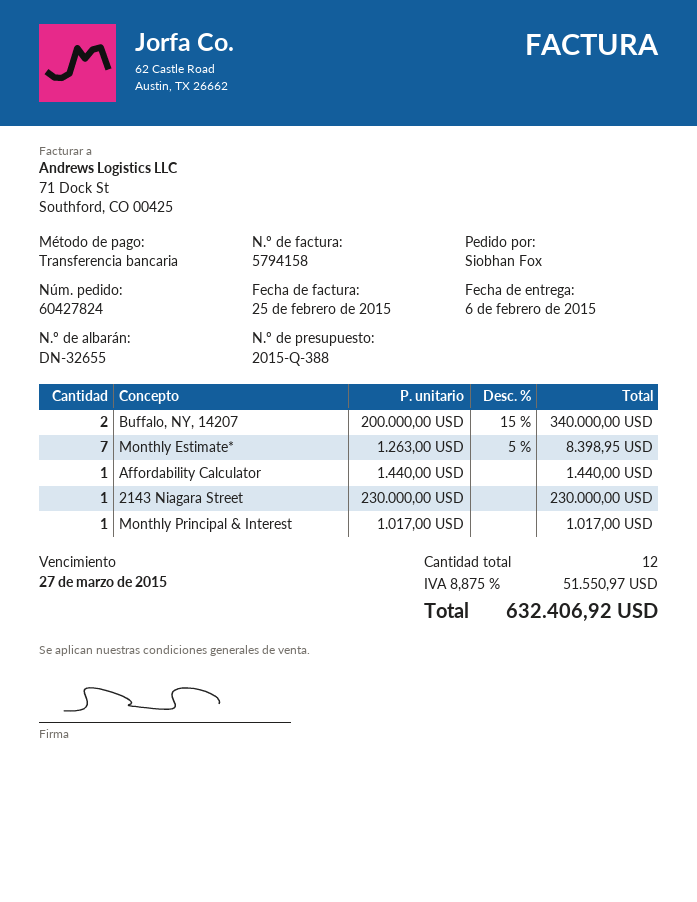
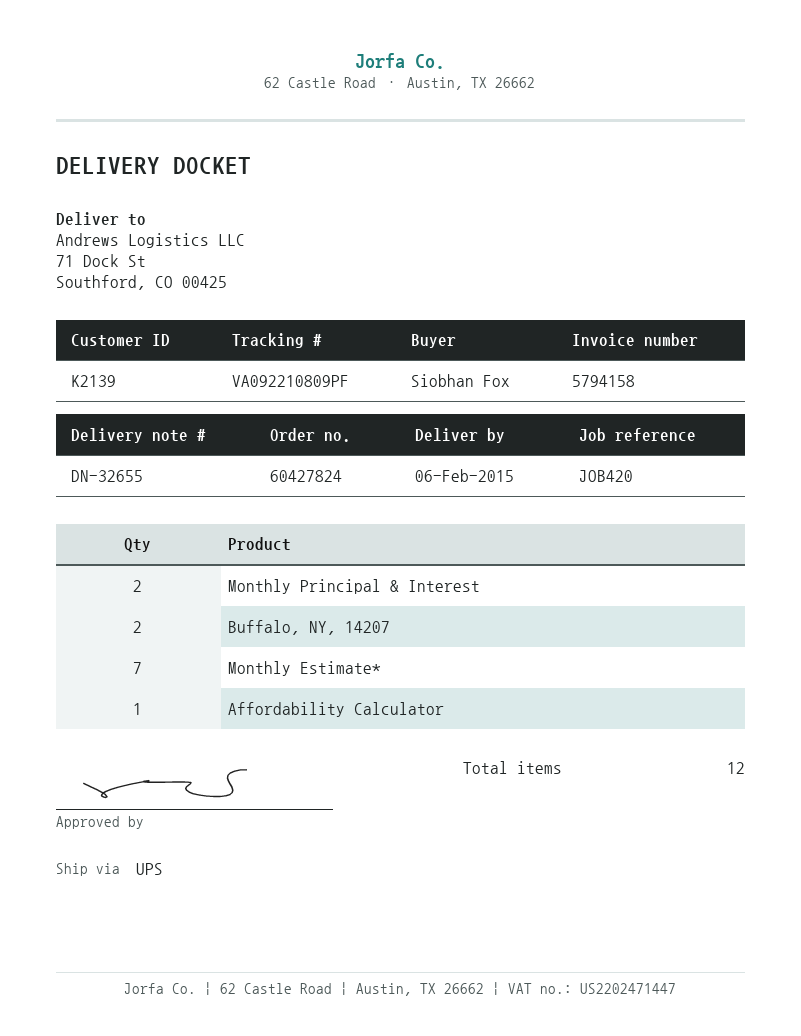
2143 Niagara Street: 1 -> none
Monthly Principal & Interest: 1 -> 2

